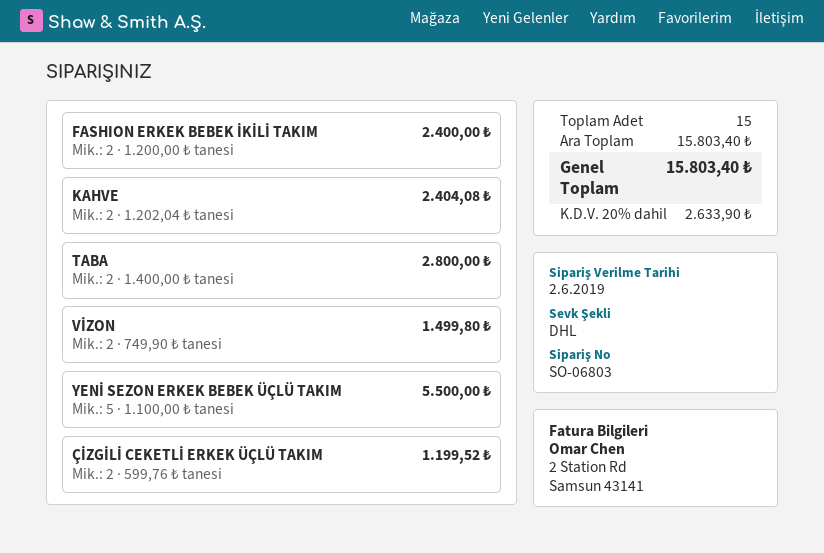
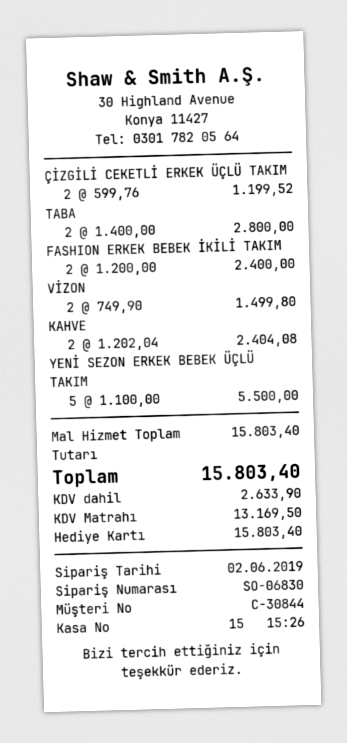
order number: SO-06803 -> SO-06830

